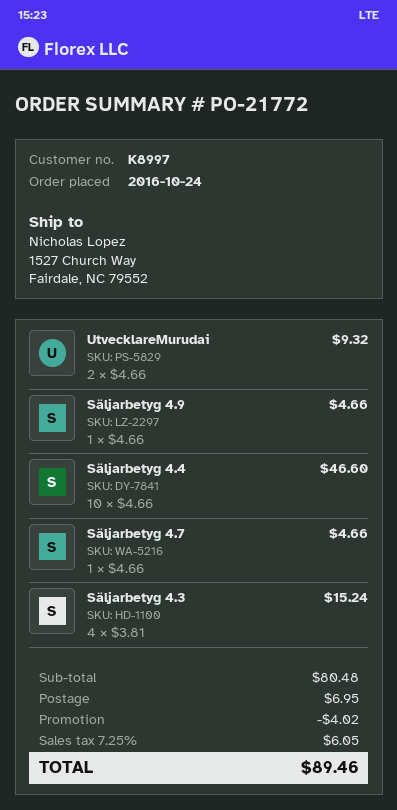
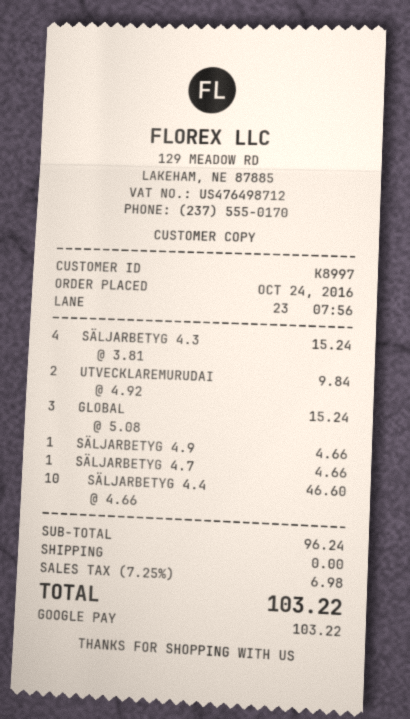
UtvecklareMurudai: 2 x 4.66 = 9.32 -> 2 x 4.92 = 9.84
GLOBAL: none -> 3 x 5.08 = 15.24
subtotal: 80.48 -> 96.24
discount: 4.02 -> none
shipping: 6.95 -> 0.00
tax: 7.25% = 6.05 -> 7.25% = 6.98
total: 89.46 -> 103.22

